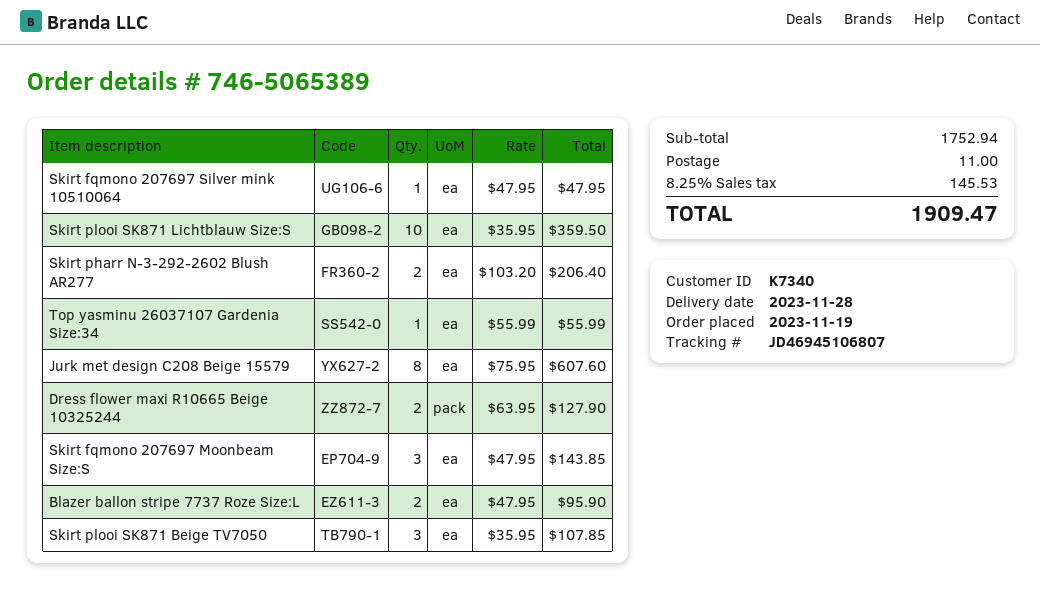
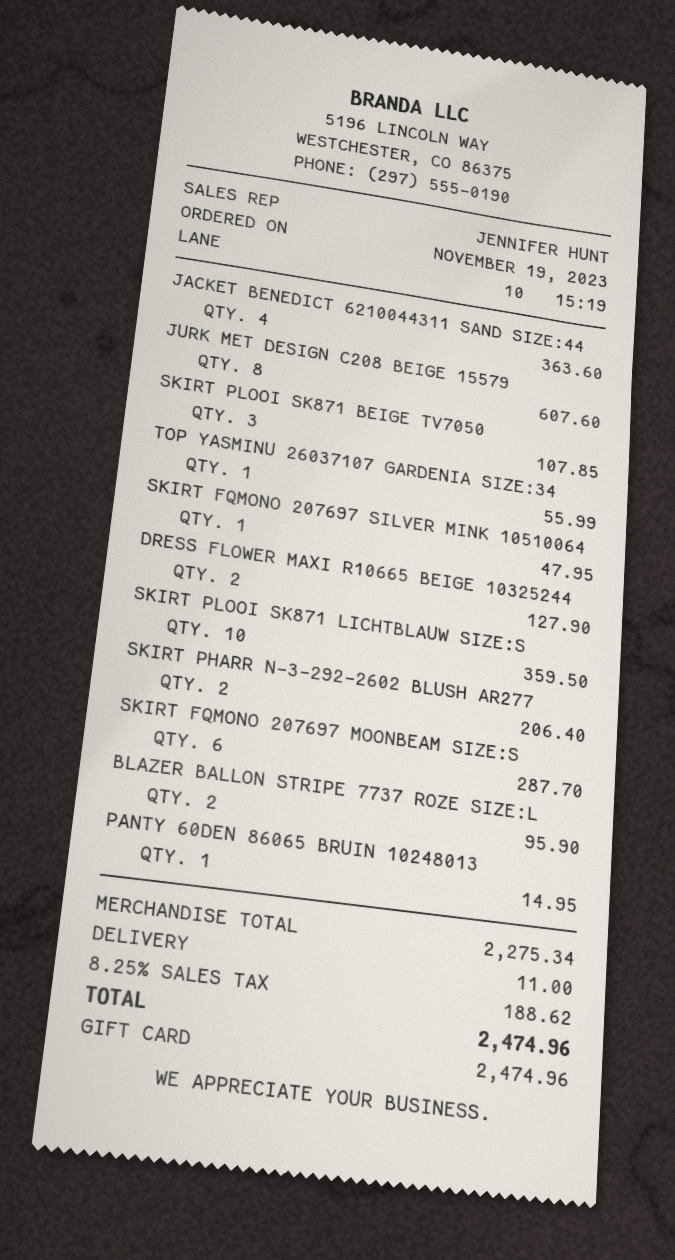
Skirt fqmono 207697 Moonbeam Size:S: 3 for 143.85 -> 6 for 287.70
JACKET BENEDICT 6210044311 SAND SIZE:44: none -> 4 for 363.60
PANTY 60DEN 86065 BRUIN 10248013: none -> 1 for 14.95
subtotal: 1752.94 -> 2275.34
tax: 8.25% = 145.53 -> 8.25% = 188.62
total: 1909.47 -> 2474.96

